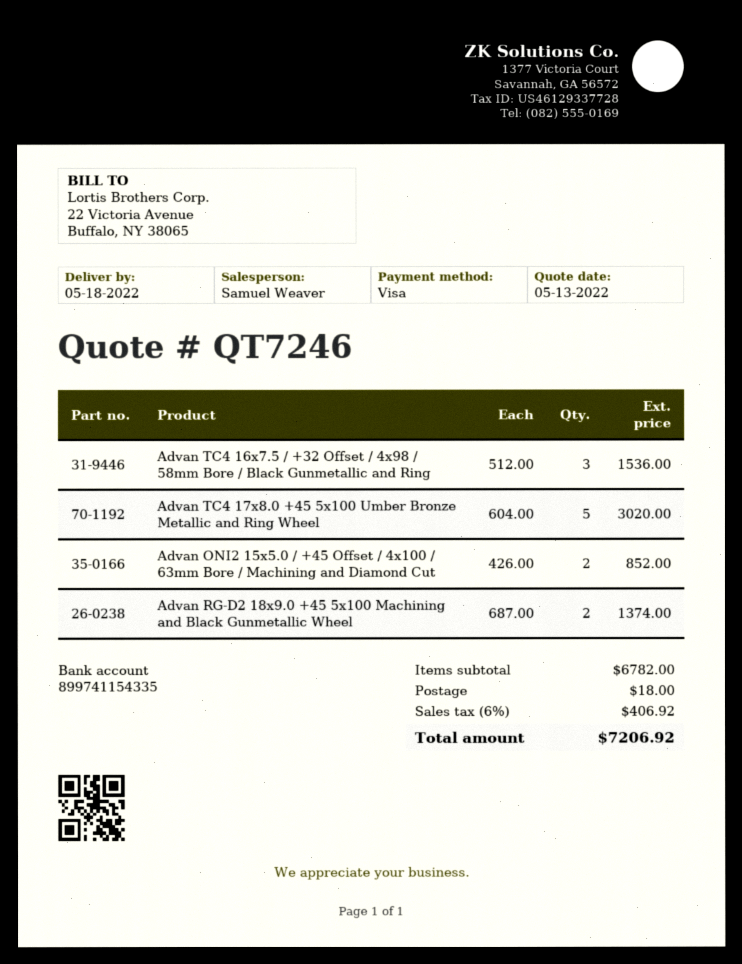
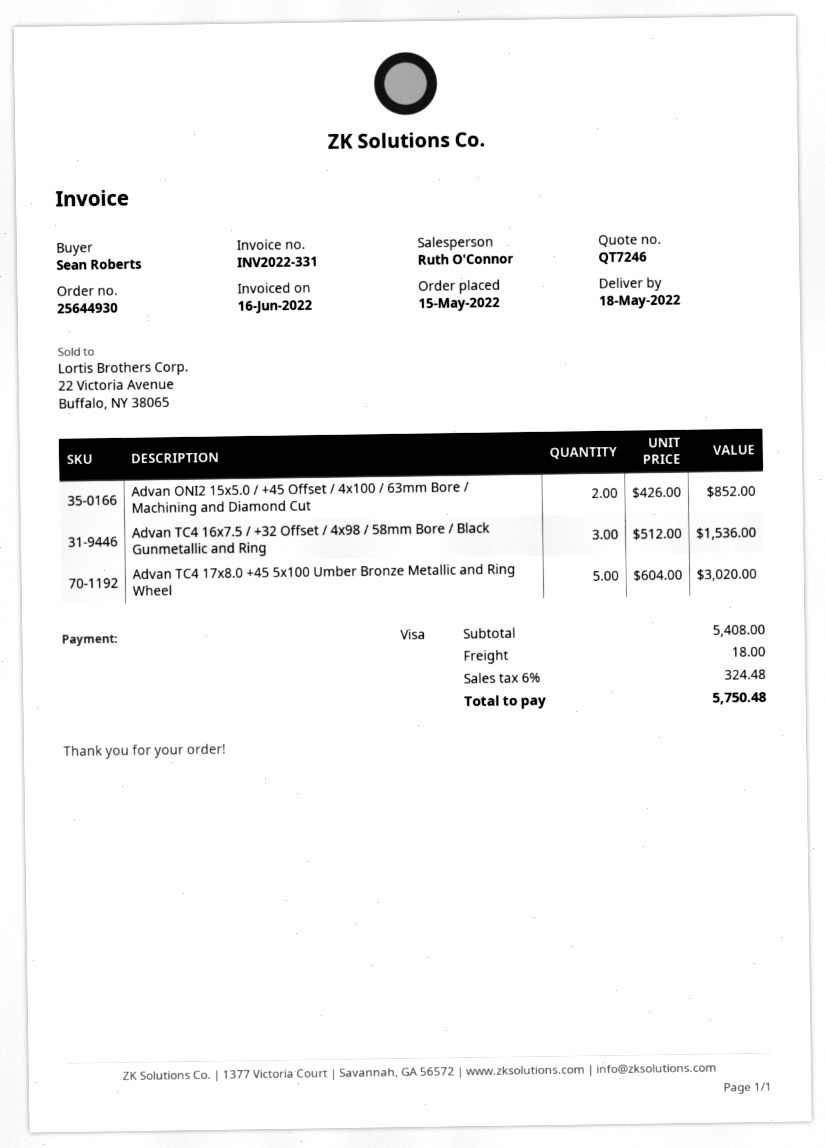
sales rep: Samuel Weaver -> Ruth O'Connor
Advan RG-D2 18x9.0 +45 5x100 Machining and Black Gunmetallic Wheel: 2 x 687.00 = 1374.00 -> none
subtotal: 6782.00 -> 5408.00
tax: 6% = 406.92 -> 6% = 324.48
total: 7206.92 -> 5750.48

